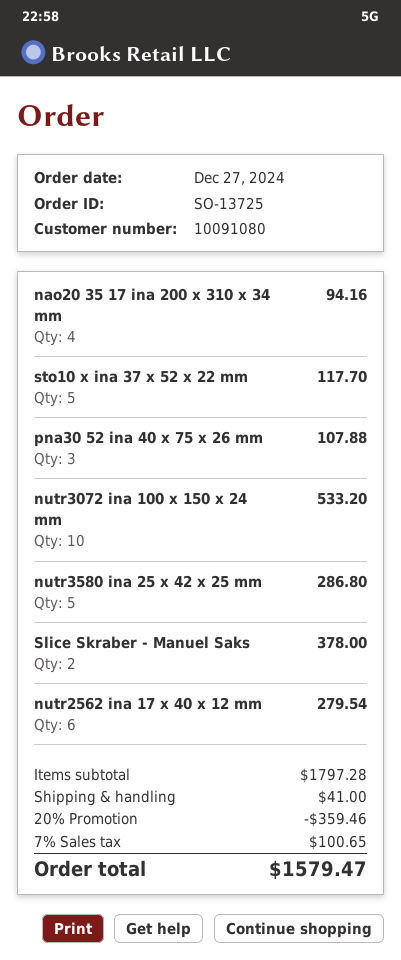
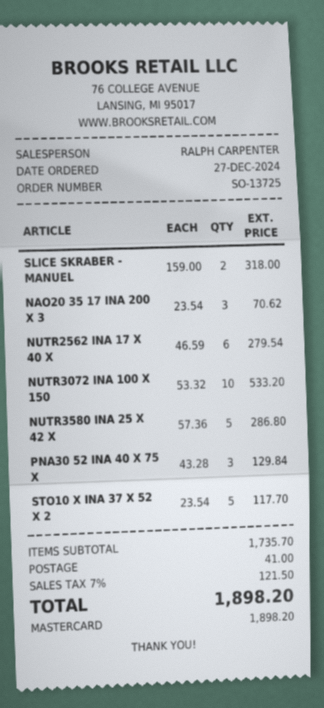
nao20 35 17 ina 200 x 310 x 34 mm: 4 for 94.16 -> 3 for 70.62
pna30 52 ina 40 x 75 x 26 mm: 3 for 107.88 -> 3 for 129.84
Slice Skraber - Manuel Saks: 2 for 378.00 -> 2 for 318.00
subtotal: 1797.28 -> 1735.70
discount: 20% = 359.46 -> none
tax: 7% = 100.65 -> 7% = 121.50
total: 1579.47 -> 1898.20

